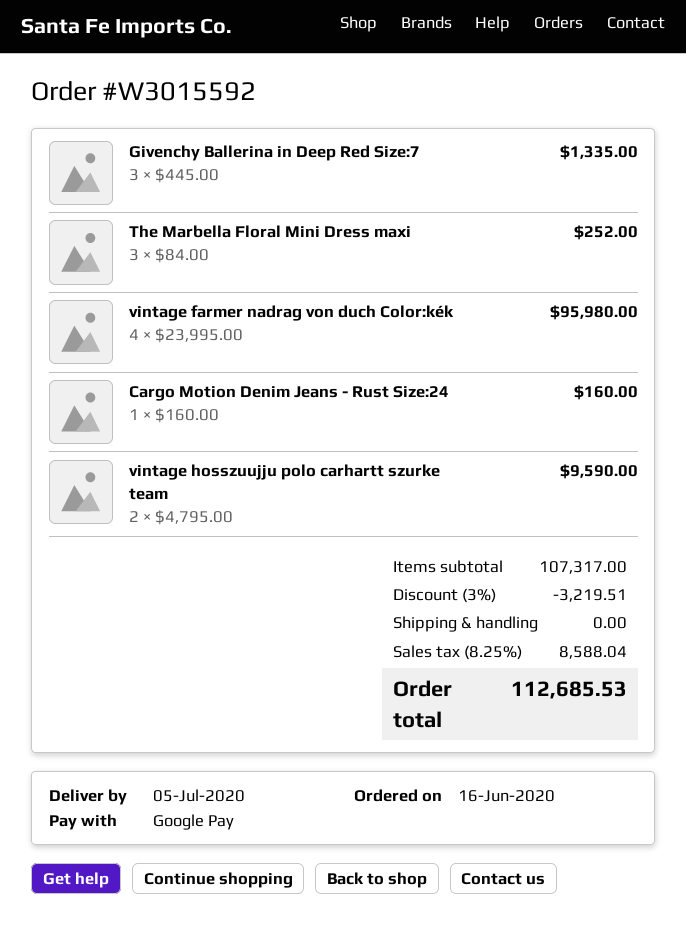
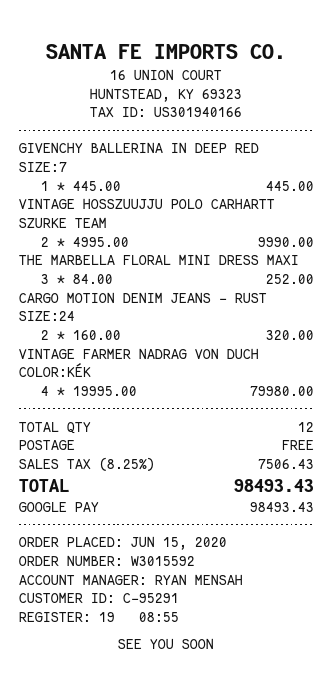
order date: 2020-06-16 -> 2020-06-15
Givenchy Ballerina in Deep Red Size:7: 3 x 445.00 = 1335.00 -> 1 x 445.00 = 445.00
vintage farmer nadrag von duch Color:kék: 4 x 23995.00 = 95980.00 -> 4 x 19995.00 = 79980.00
Cargo Motion Denim Jeans - Rust Size:24: 1 x 160.00 = 160.00 -> 2 x 160.00 = 320.00
vintage hosszuujju polo carhartt szurke team: 2 x 4795.00 = 9590.00 -> 2 x 4995.00 = 9990.00
discount: 3% = 3219.51 -> none
tax: 8.25% = 8588.04 -> 8.25% = 7506.43
total: 112685.53 -> 98493.43

